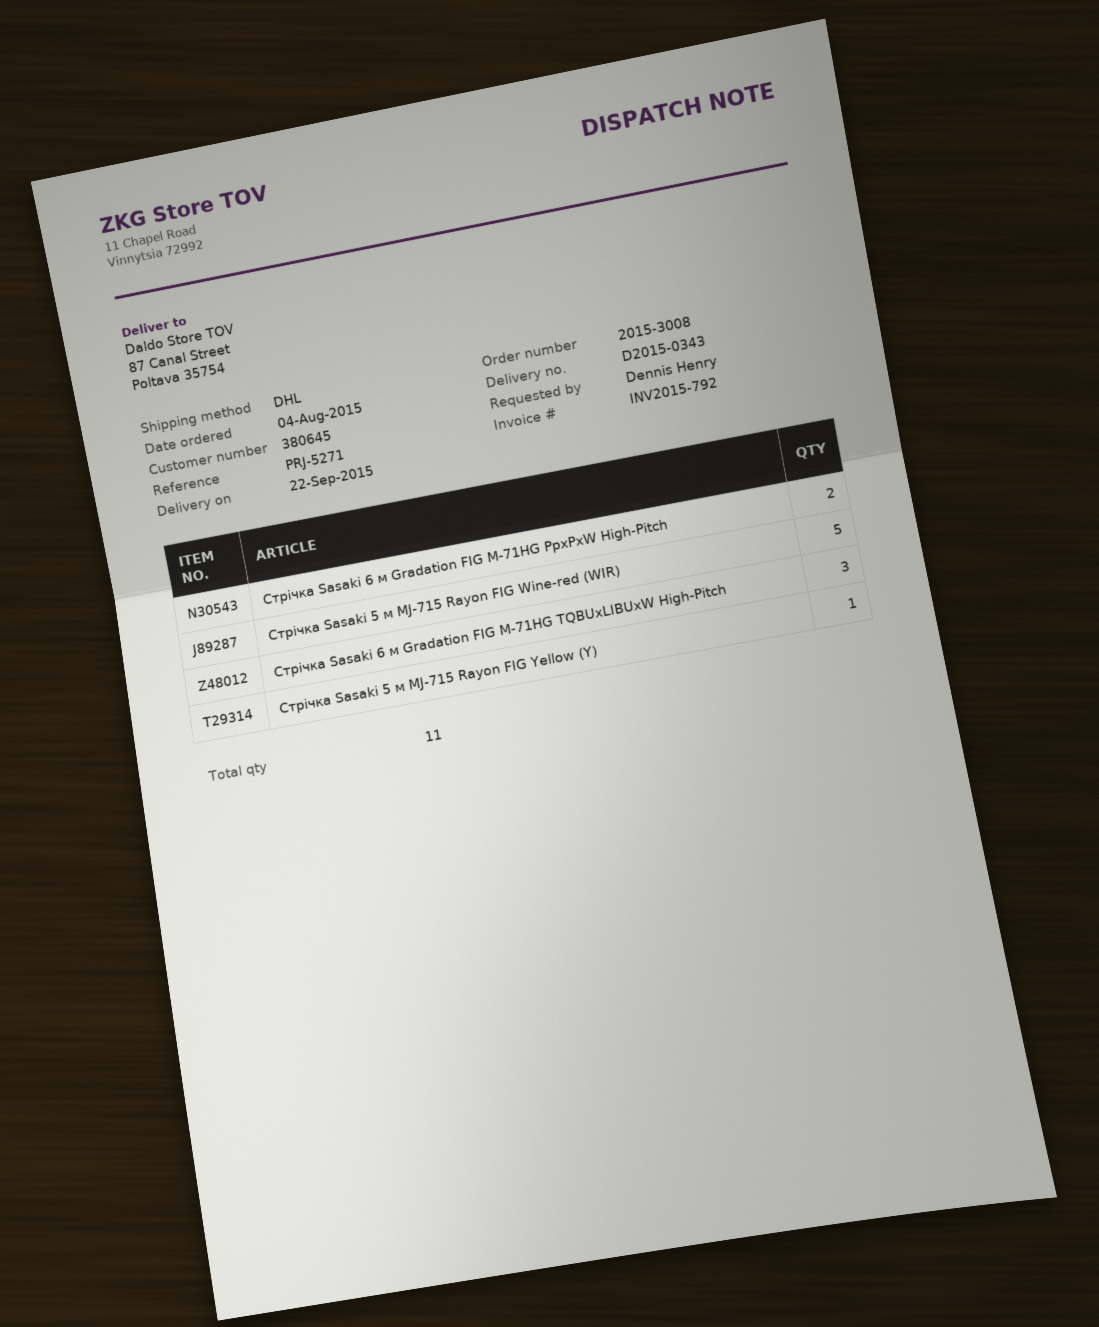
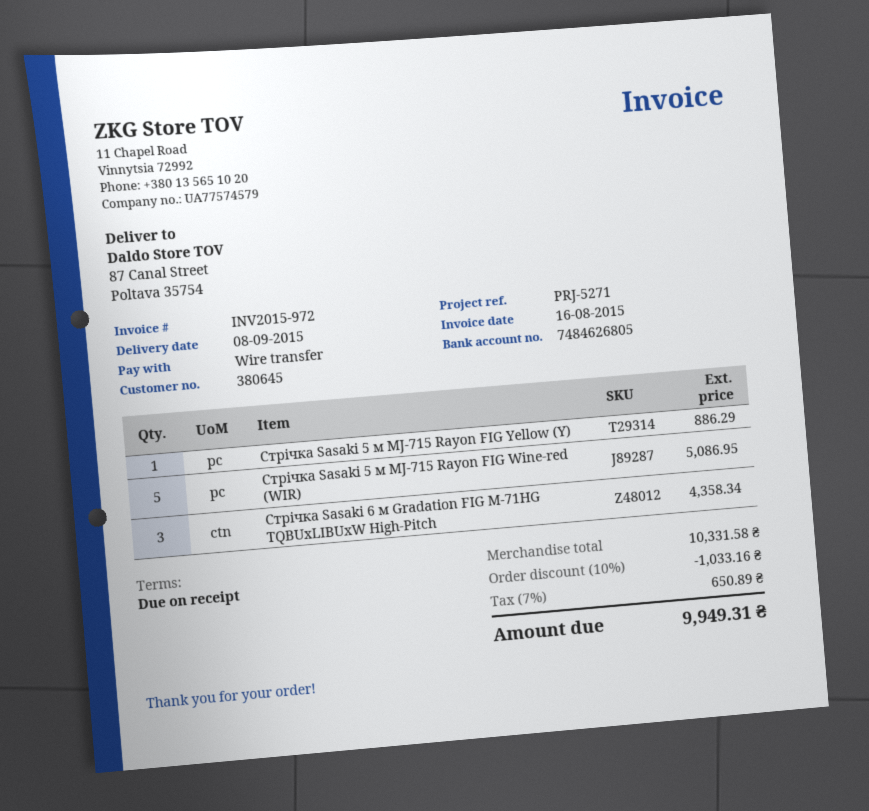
delivery date: 2015-09-22 -> 2015-09-08
invoice number: INV2015-792 -> INV2015-972
Стрічка Sasaki 6 м Gradation FIG M-71HG PpxPxW High-Pitch: 2 -> none

